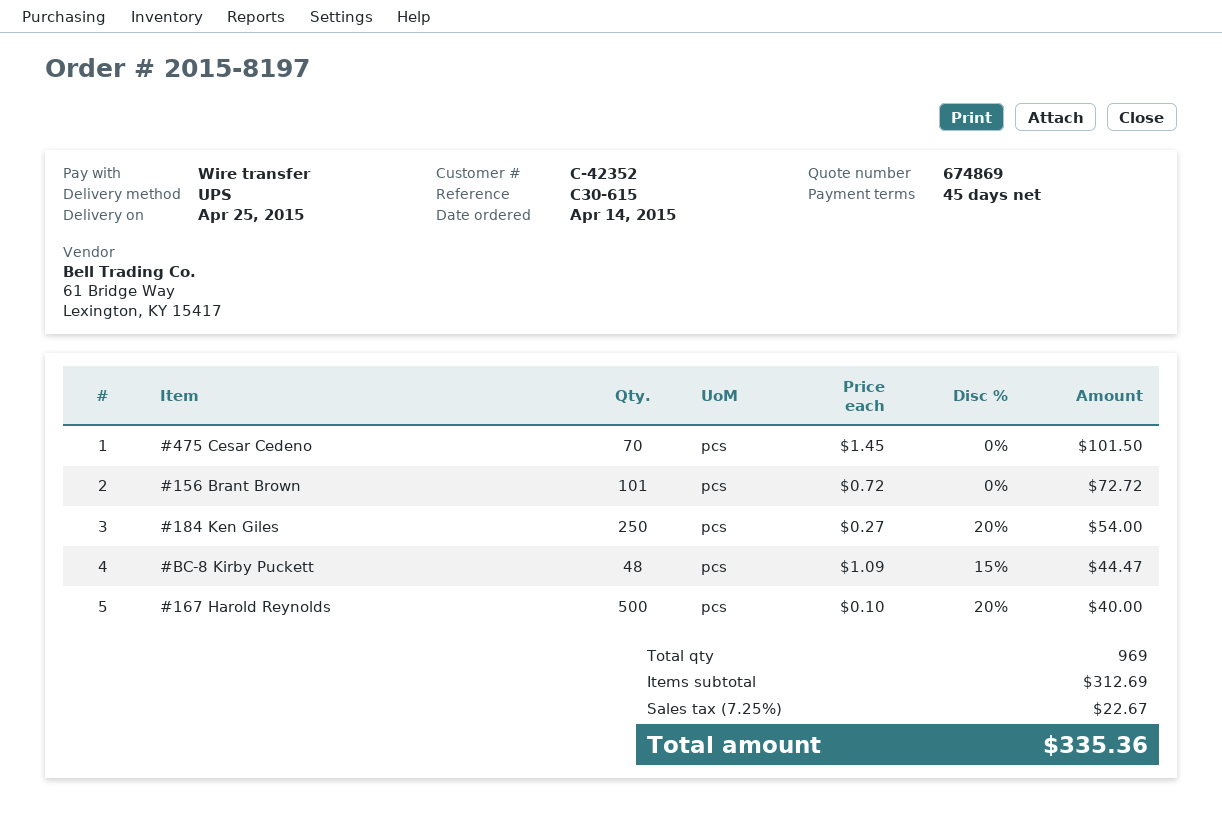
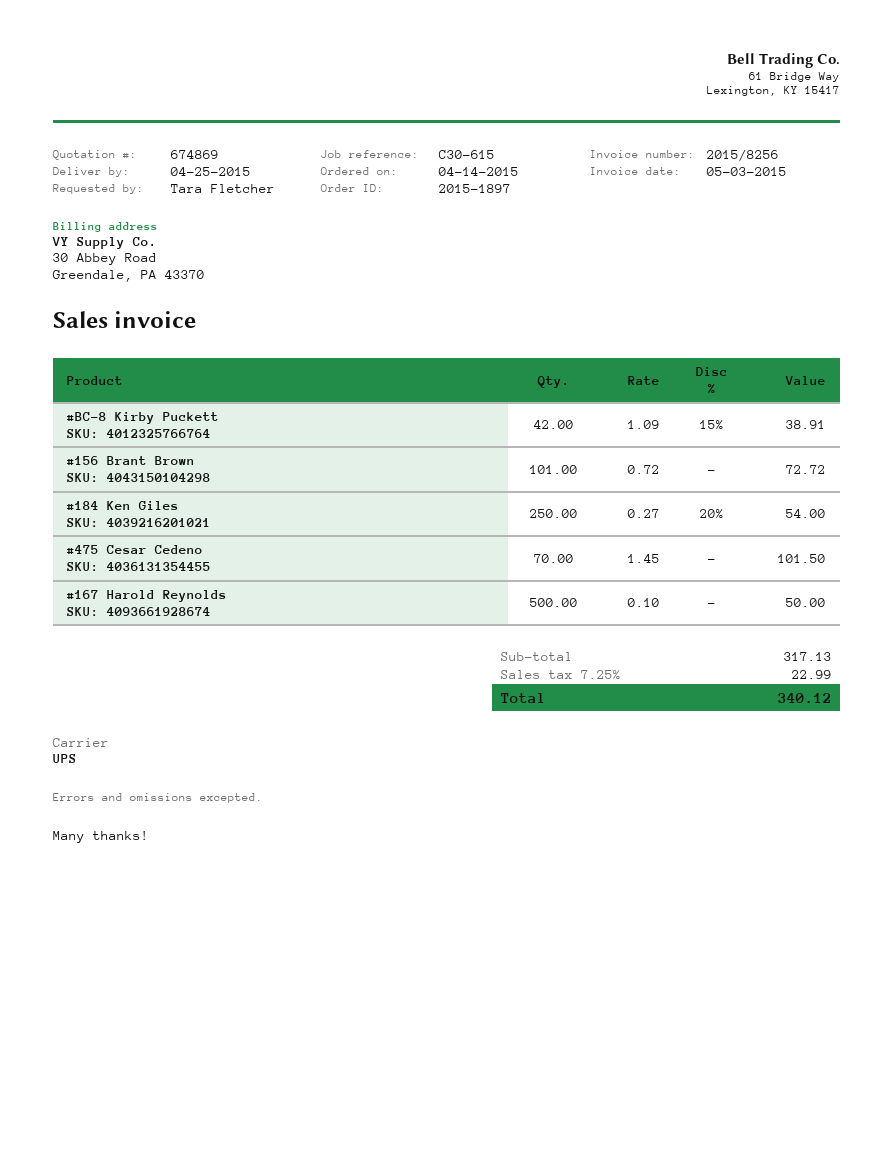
order number: 2015-8197 -> 2015-1897
#BC-8 Kirby Puckett: 48 x 1.09 - 15% = 44.47 -> 42 x 1.09 - 15% = 38.91
#167 Harold Reynolds: 500 x 0.10 - 20% = 40.00 -> 500 x 0.10 = 50.00
subtotal: 312.69 -> 317.13
tax: 7.25% = 22.67 -> 7.25% = 22.99
total: 335.36 -> 340.12

